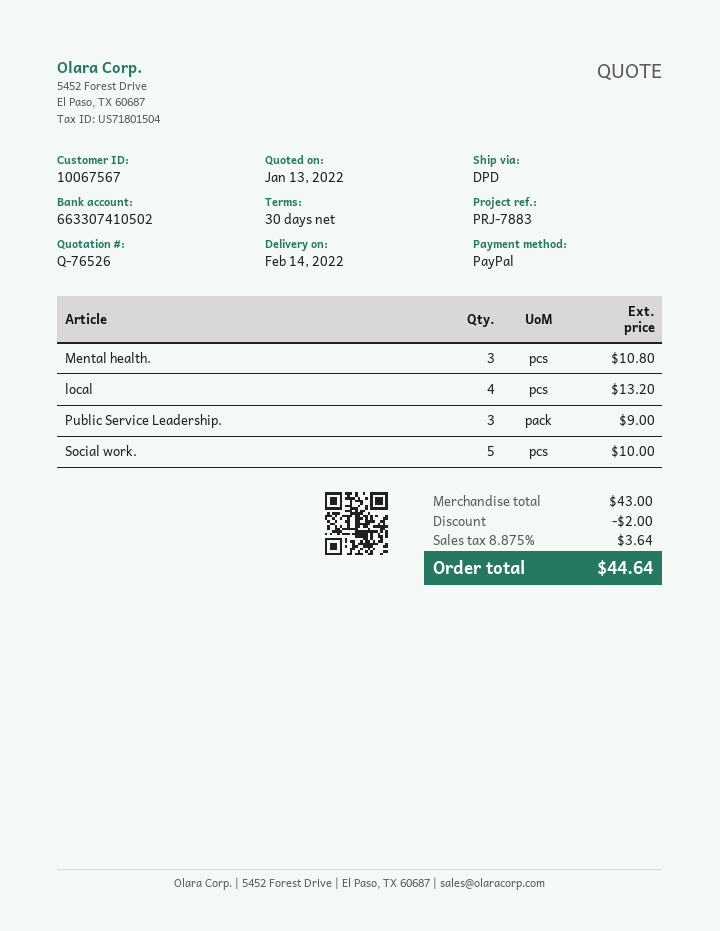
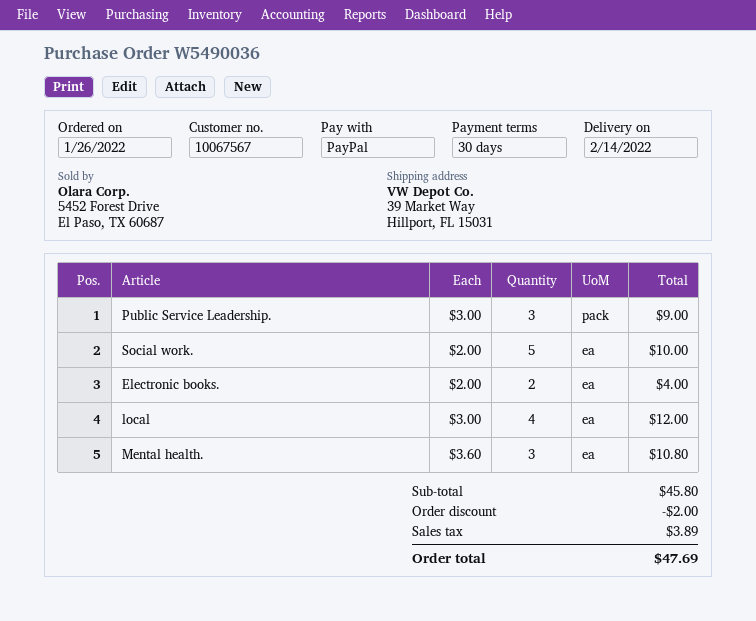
local: 4 for 13.20 -> 4 for 12.00
Electronic books.: none -> 2 for 4.00
subtotal: 43.00 -> 45.80
tax: 3.64 -> 3.89
total: 44.64 -> 47.69

